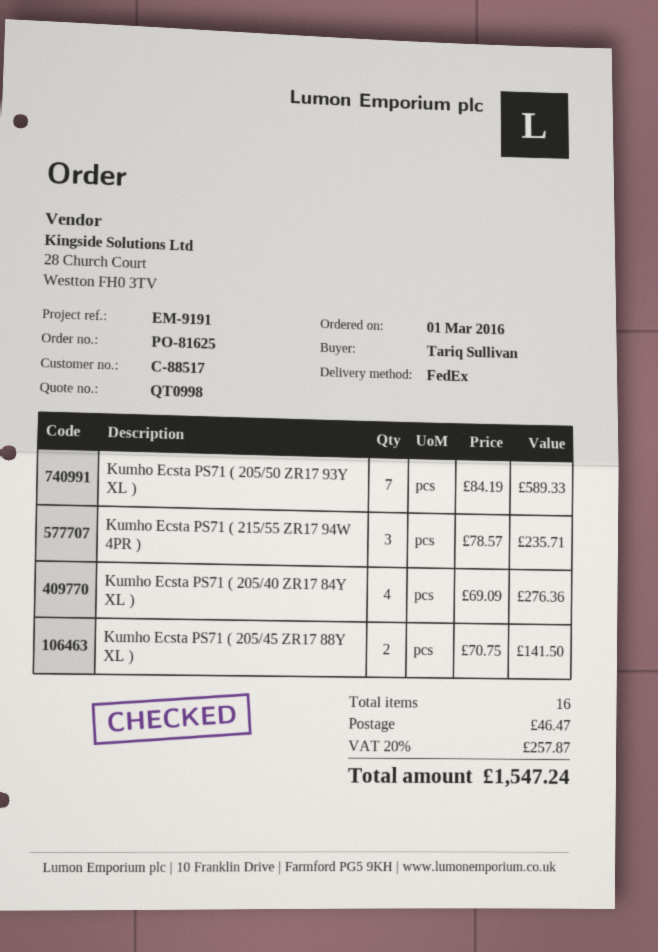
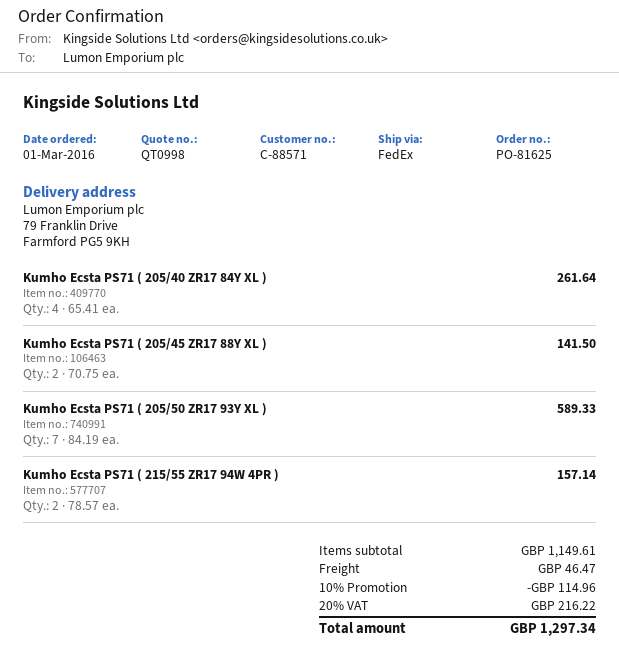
customer number: C-88517 -> C-88571
Kumho Ecsta PS71 ( 215/55 ZR17 94W 4PR ): 3 x 78.57 = 235.71 -> 2 x 78.57 = 157.14
Kumho Ecsta PS71 ( 205/40 ZR17 84Y XL ): 4 x 69.09 = 276.36 -> 4 x 65.41 = 261.64
discount: none -> 10% = 114.96
tax: 20% = 257.87 -> 20% = 216.22
total: 1547.24 -> 1297.34

